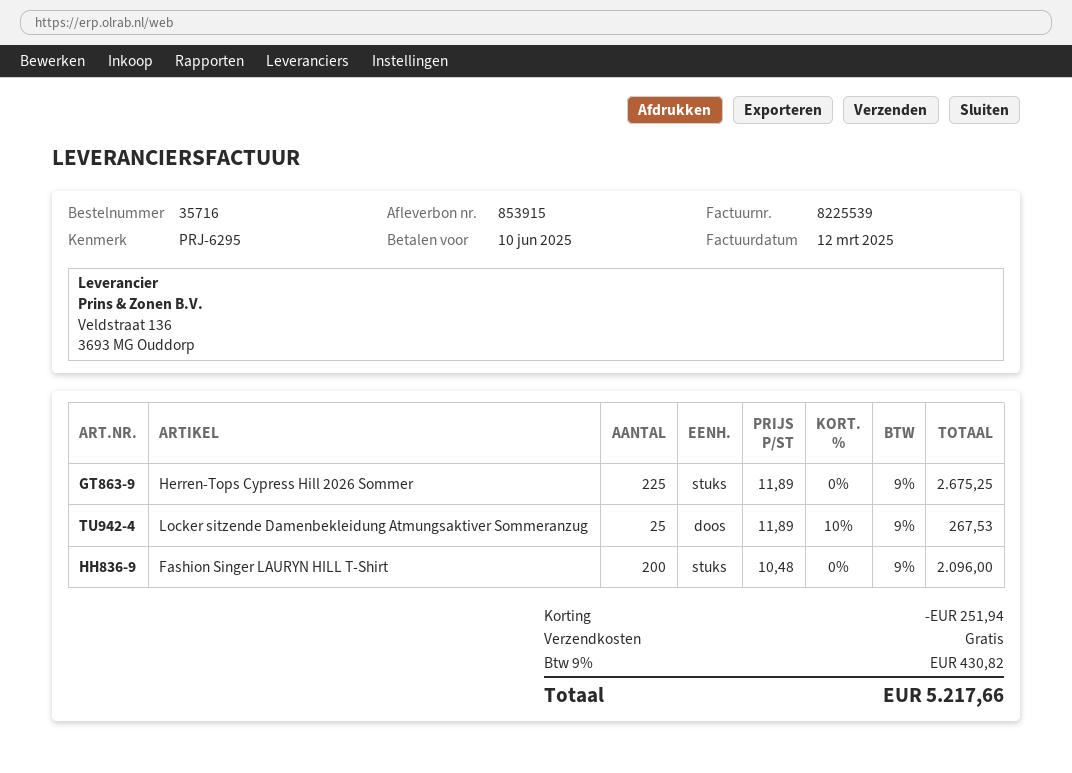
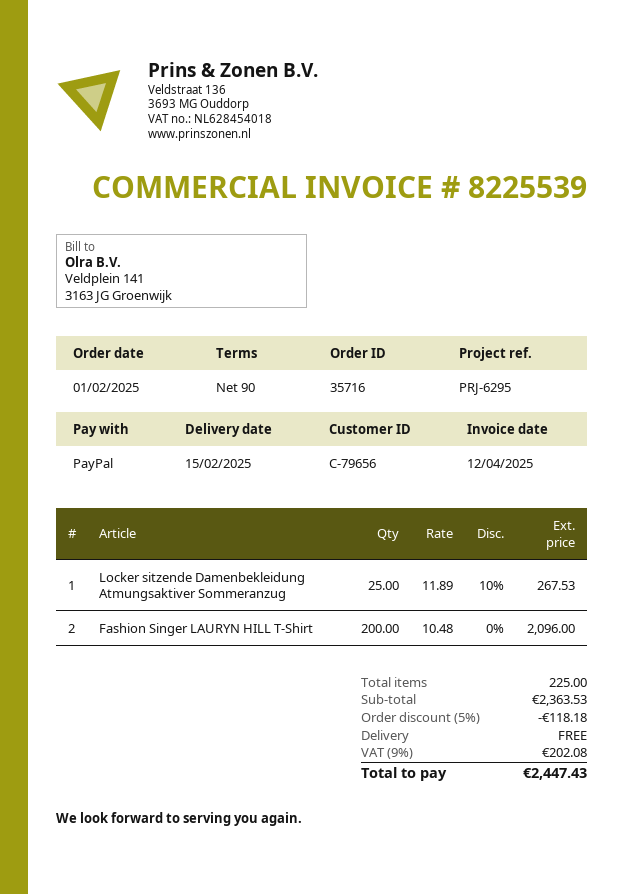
invoice date: 2025-03-12 -> 2025-04-12
Herren-Tops Cypress Hill 2026 Sommer: 225 x 11.89 = 2675.25 -> none
discount: 251.94 -> 118.18
tax: 9% = 430.82 -> 9% = 202.08
total: 5217.66 -> 2447.43

